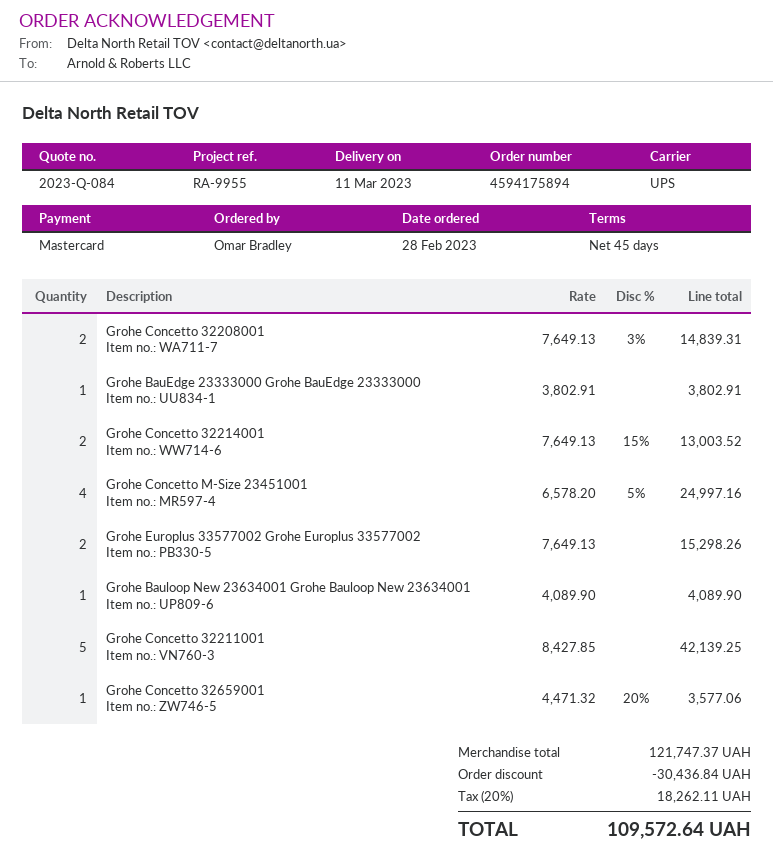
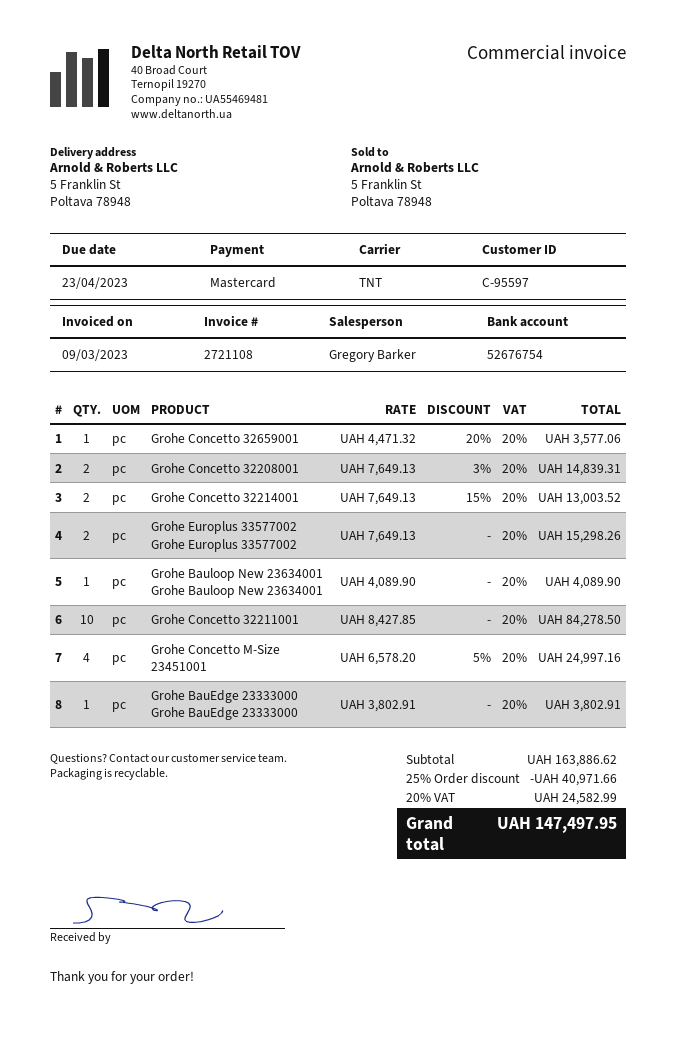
shipping method: UPS -> TNT
Grohe Concetto 32211001: 5 x 8427.85 = 42139.25 -> 10 x 8427.85 = 84278.50
subtotal: 121747.37 -> 163886.62
discount: 30436.84 -> 40971.66
tax: 20% = 18262.11 -> 20% = 24582.99
total: 109572.64 -> 147497.95

